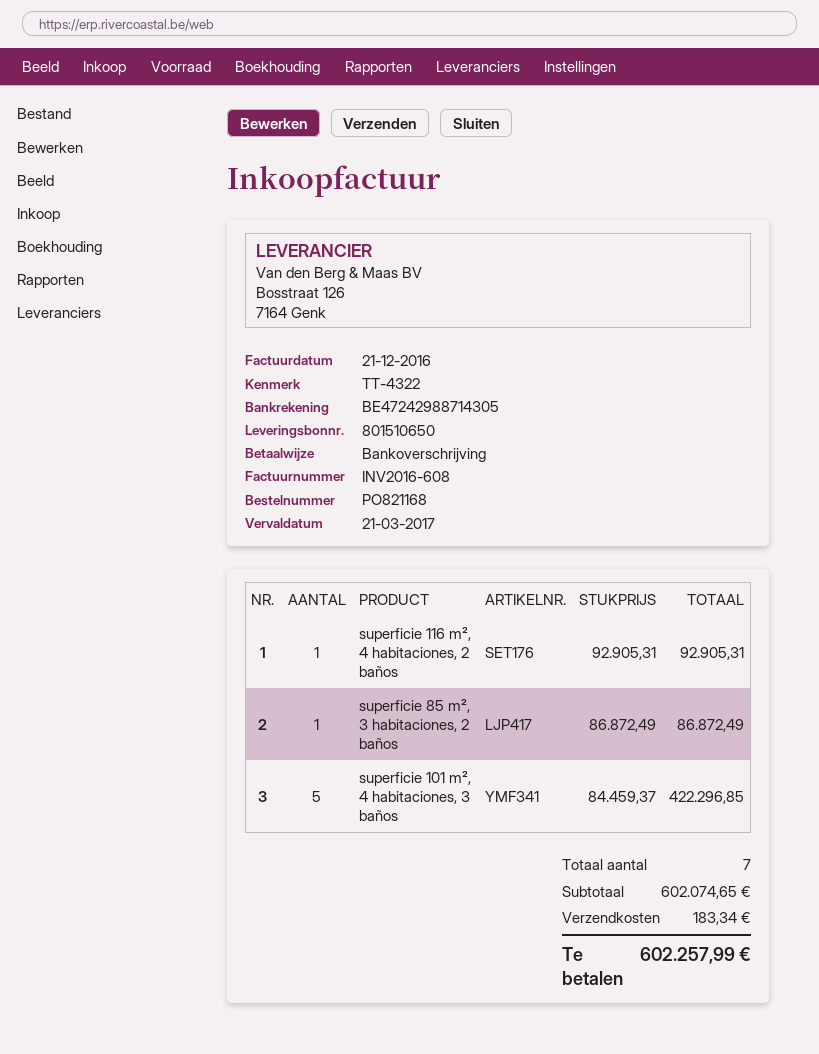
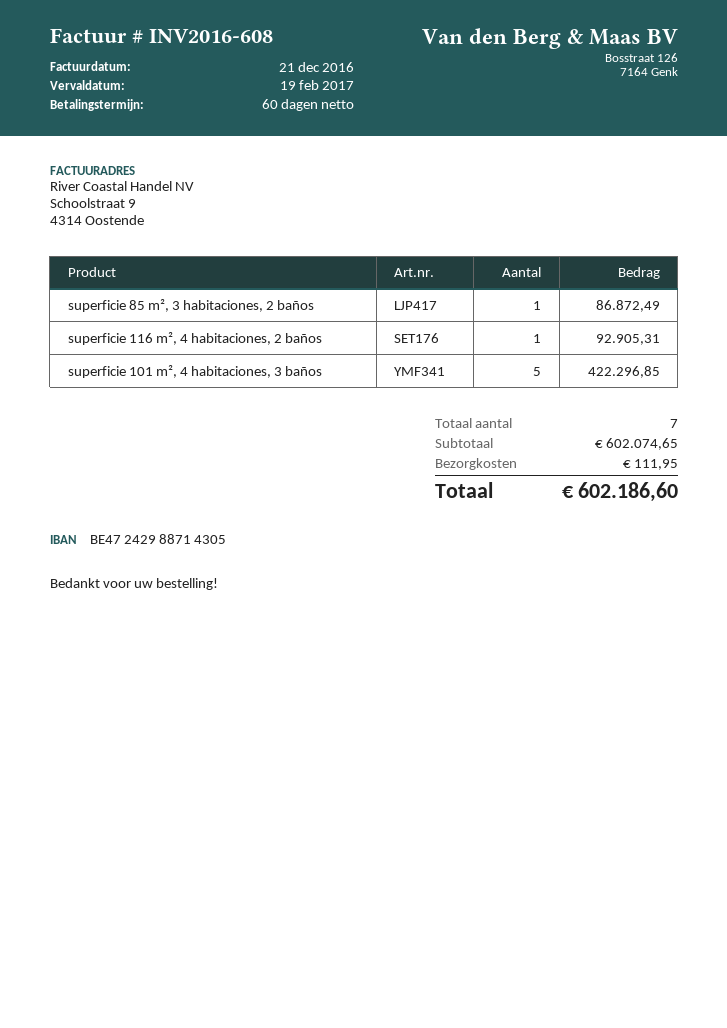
due date: 2017-03-21 -> 2017-02-19
shipping: 183.34 -> 111.95
total: 602257.99 -> 602186.60

